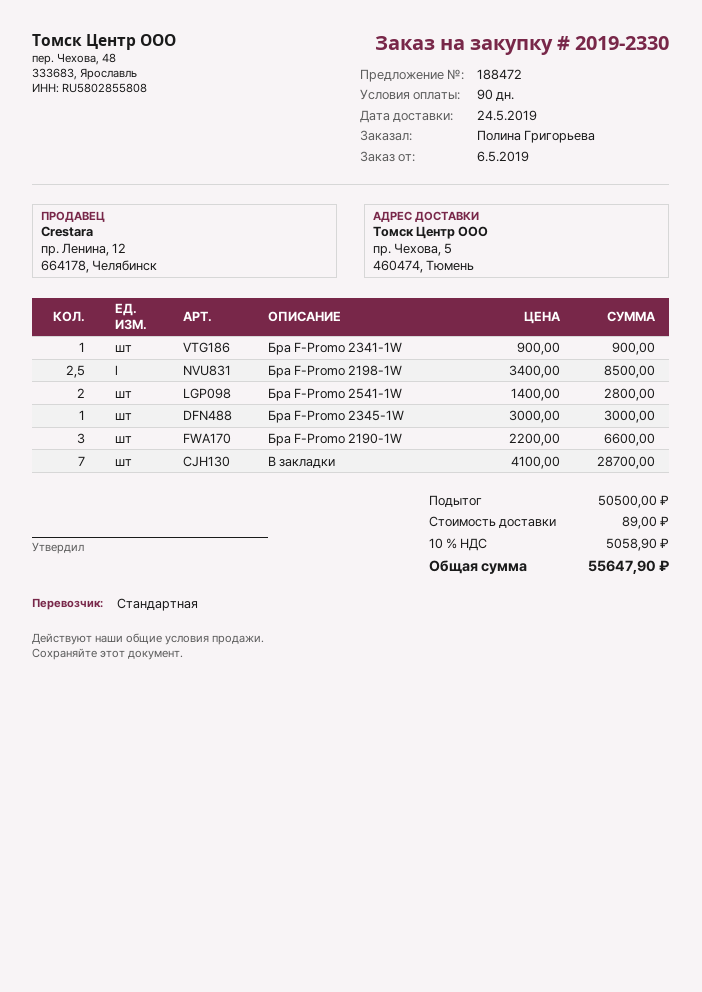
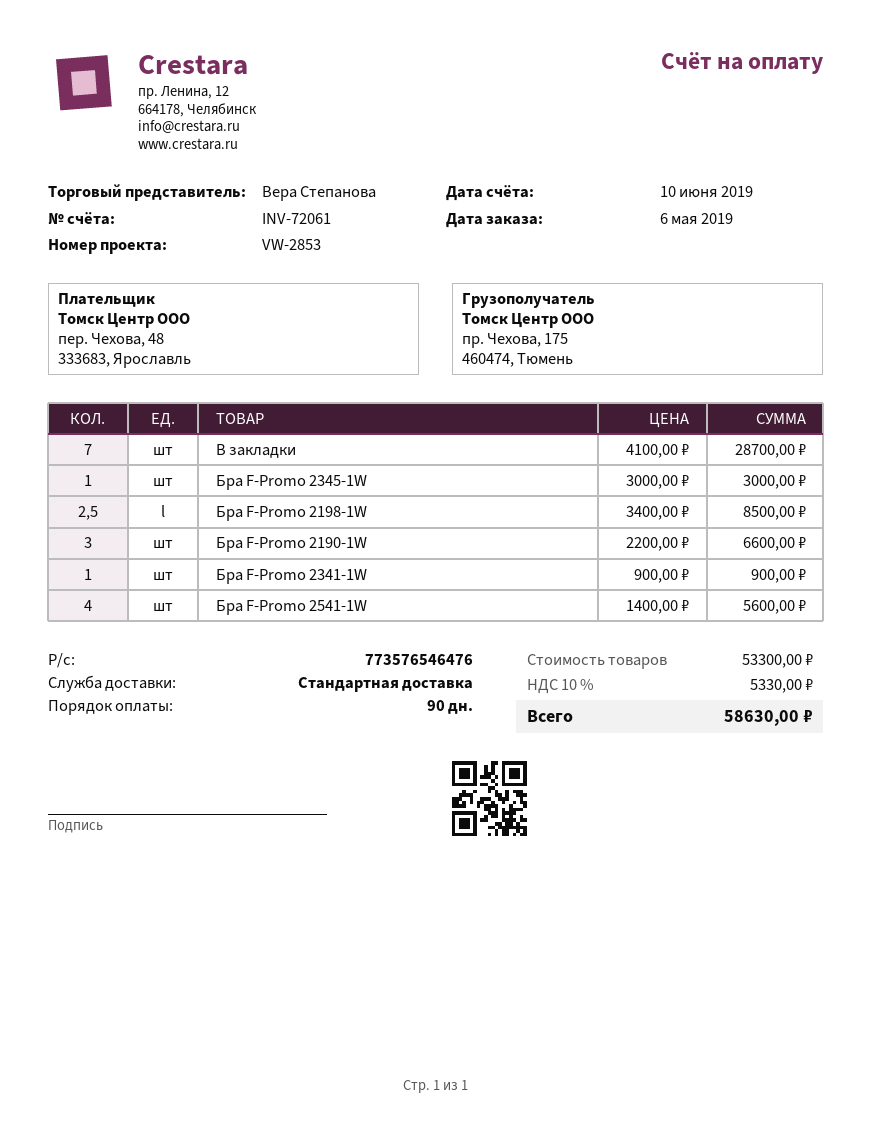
ship to: пр. Чехова, 5, 460474, Тюмень -> пр. Чехова, 175, 460474, Тюмень
Бра F-Promo 2541-1W: 2 x 1400.00 = 2800.00 -> 4 x 1400.00 = 5600.00
subtotal: 50500.00 -> 53300.00
shipping: 89.00 -> none
tax: 10% = 5058.90 -> 10% = 5330.00
total: 55647.90 -> 58630.00

